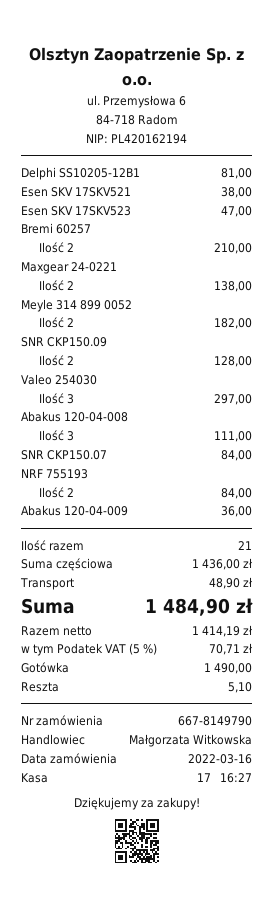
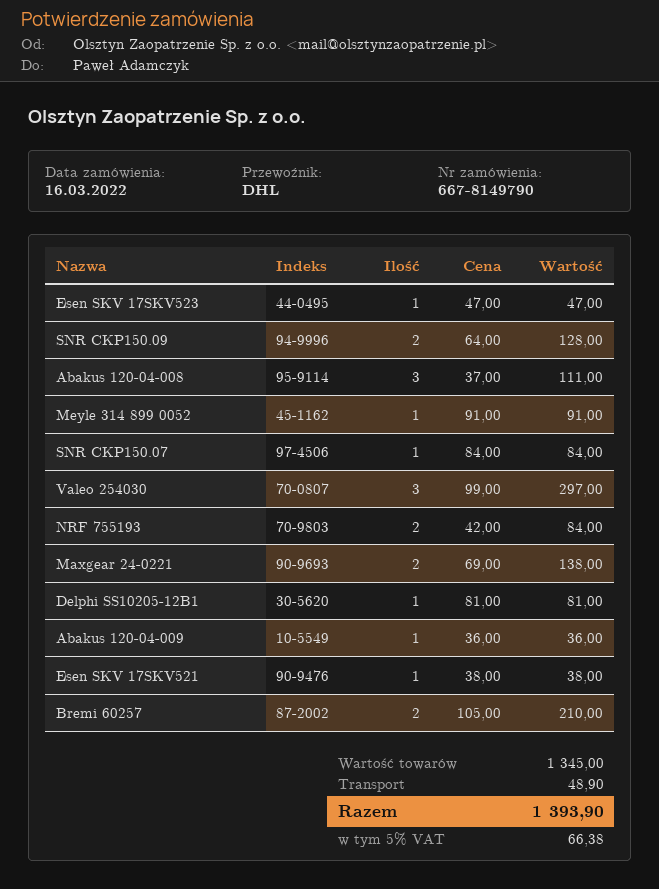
Meyle 314 899 0052: 2 for 182.00 -> 1 for 91.00
subtotal: 1436.00 -> 1345.00
tax: 5% = 70.71 -> 5% = 66.38
total: 1484.90 -> 1393.90

